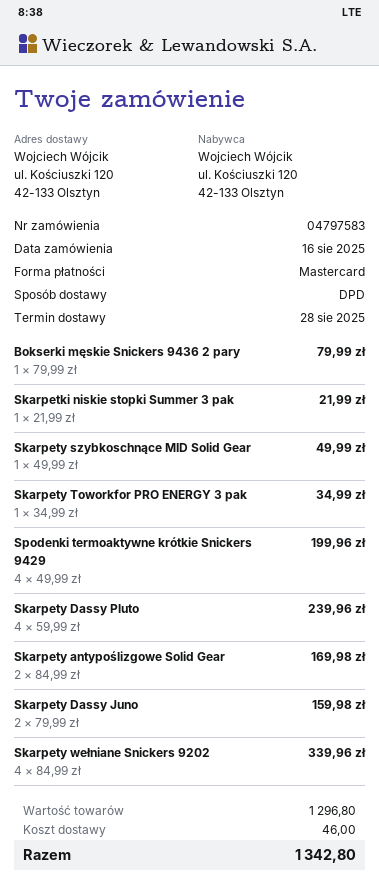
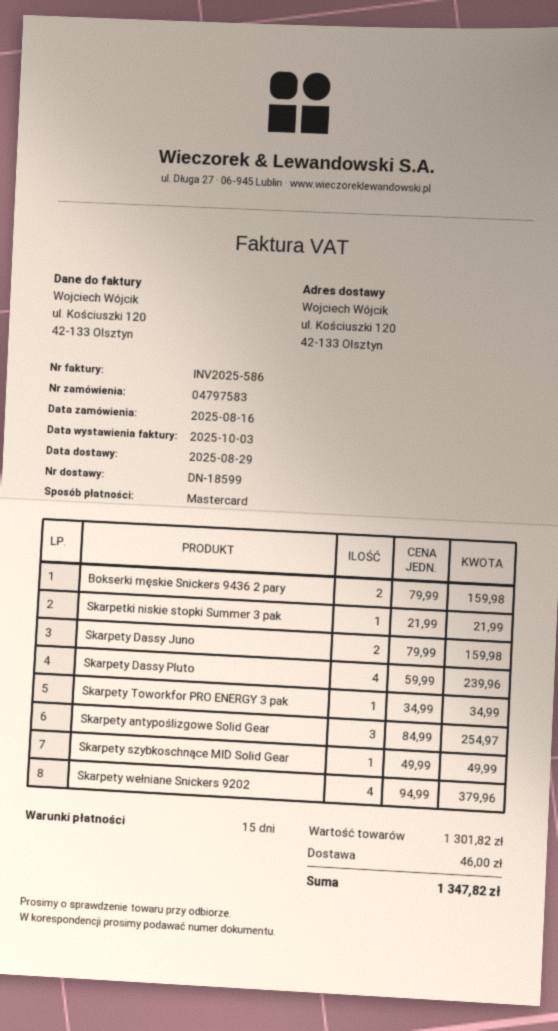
delivery date: 2025-08-28 -> 2025-08-29
Bokserki męskie Snickers 9436 2 pary: 1 x 79.99 = 79.99 -> 2 x 79.99 = 159.98
Spodenki termoaktywne krótkie Snickers 9429: 4 x 49.99 = 199.96 -> none
Skarpety antypoślizgowe Solid Gear: 2 x 84.99 = 169.98 -> 3 x 84.99 = 254.97
Skarpety wełniane Snickers 9202: 4 x 84.99 = 339.96 -> 4 x 94.99 = 379.96
subtotal: 1296.80 -> 1301.82
total: 1342.80 -> 1347.82

